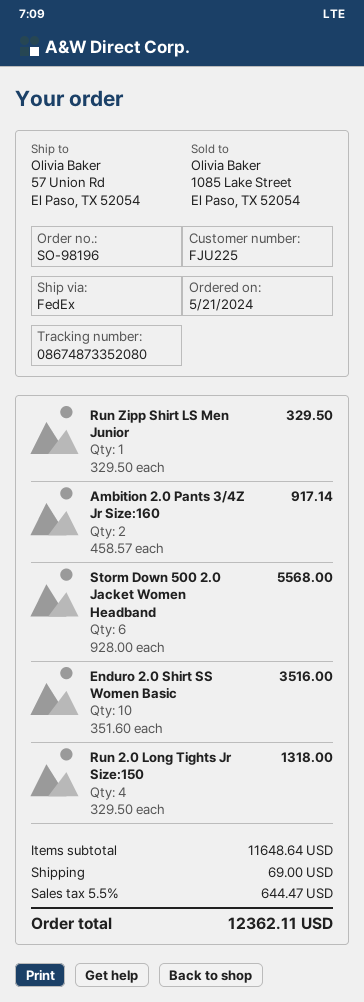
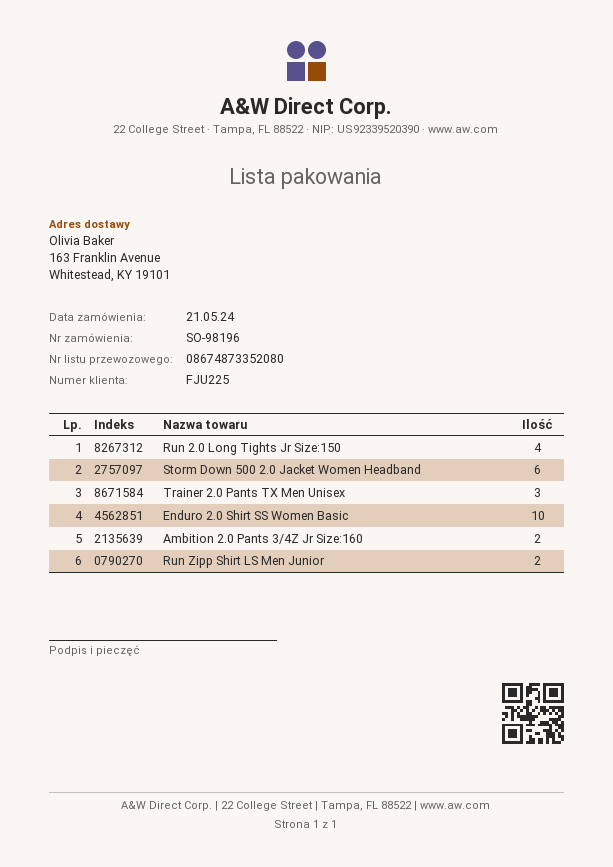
ship to: 57 Union Rd, El Paso, TX 52054 -> 163 Franklin Avenue, Whitestead, KY 19101
Run Zipp Shirt LS Men Junior: 1 -> 2
Trainer 2.0 Pants TX Men Unisex: none -> 3

